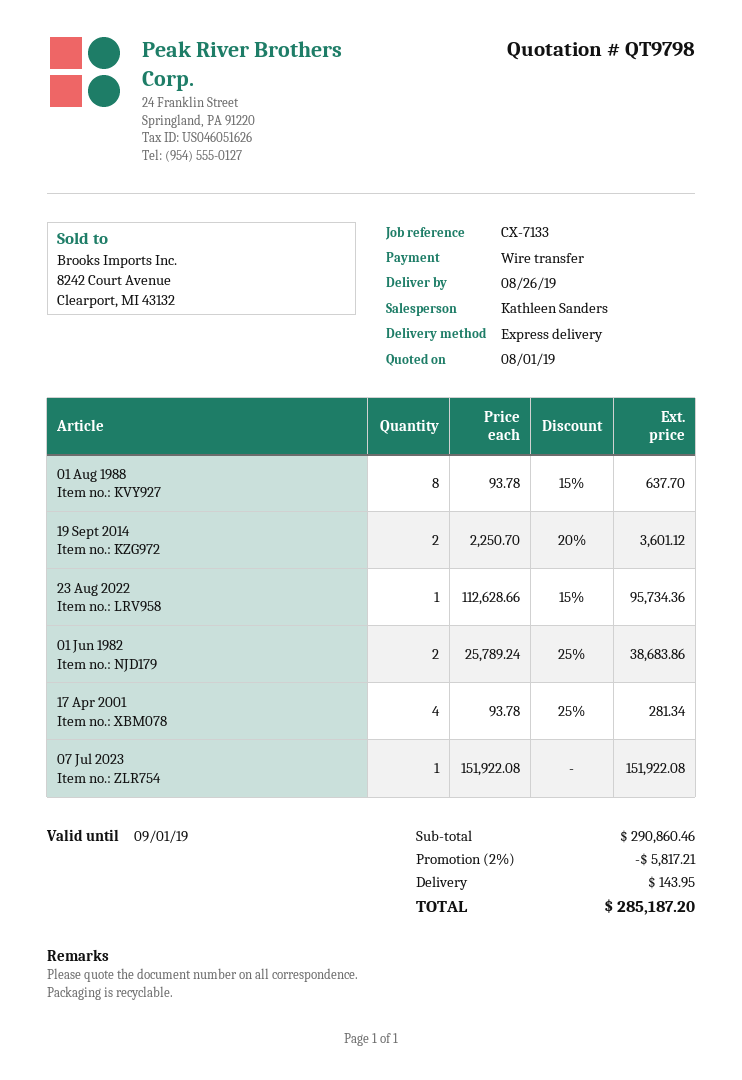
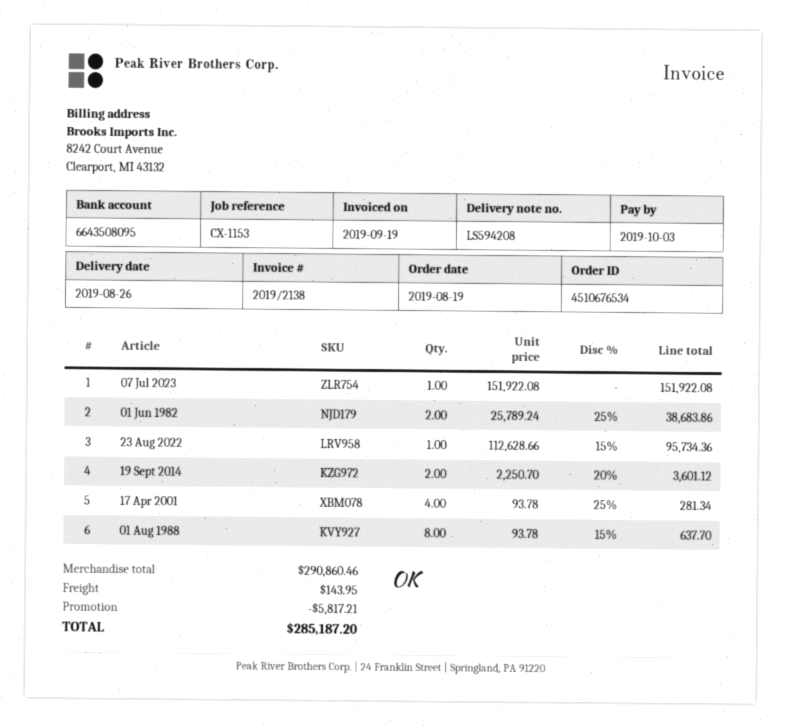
reference: CX-7133 -> CX-1153

